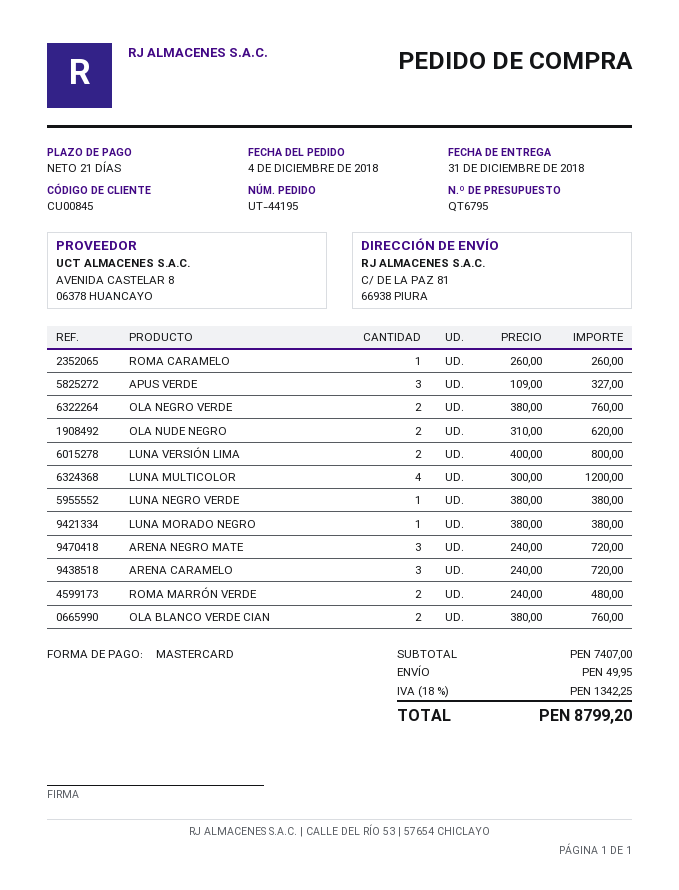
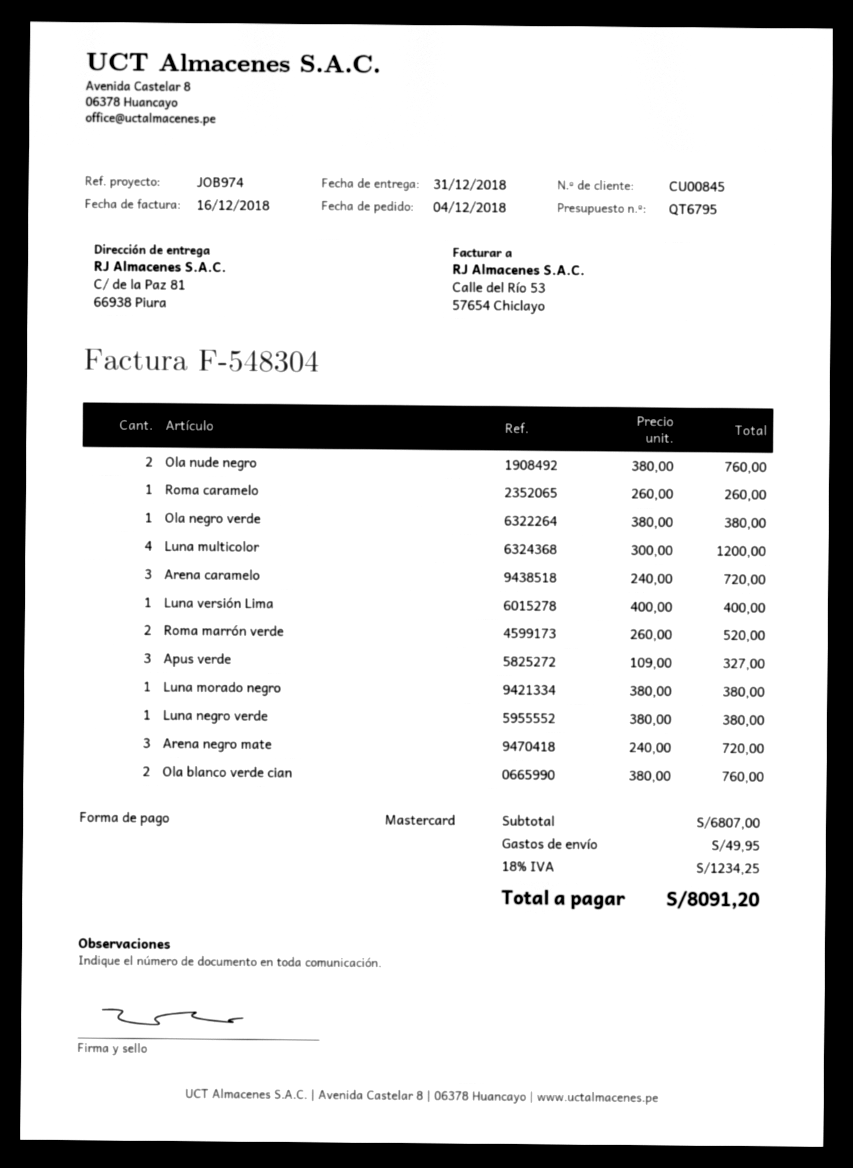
OLA NEGRO VERDE: 2 x 380.00 = 760.00 -> 1 x 380.00 = 380.00
OLA NUDE NEGRO: 2 x 310.00 = 620.00 -> 2 x 380.00 = 760.00
LUNA VERSIÓN LIMA: 2 x 400.00 = 800.00 -> 1 x 400.00 = 400.00
ROMA MARRÓN VERDE: 2 x 240.00 = 480.00 -> 2 x 260.00 = 520.00
subtotal: 7407.00 -> 6807.00
tax: 18% = 1342.25 -> 18% = 1234.25
total: 8799.20 -> 8091.20

